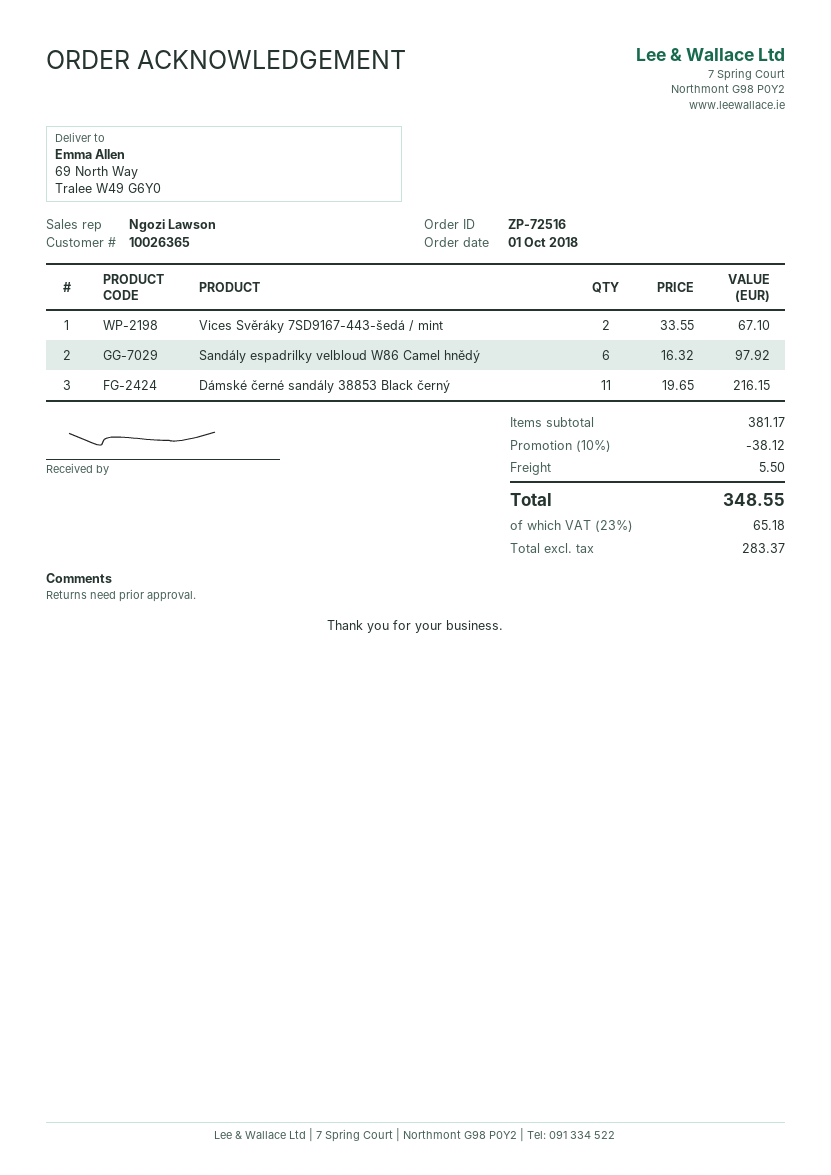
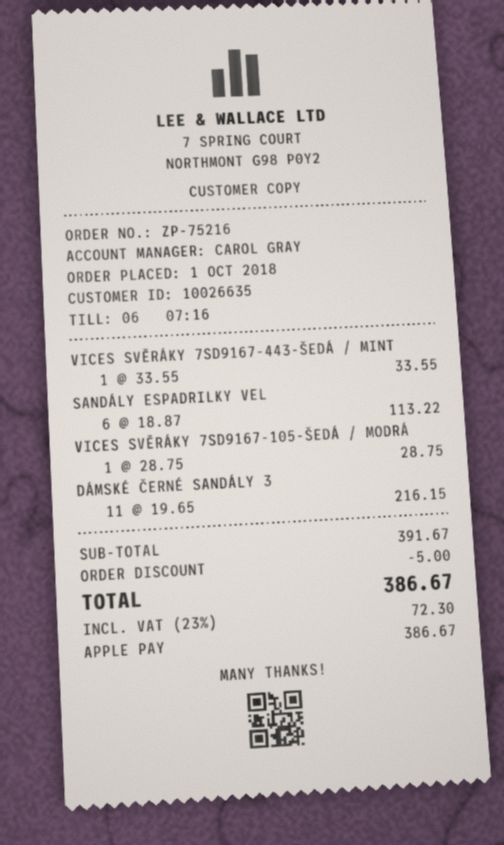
order number: ZP-72516 -> ZP-75216
customer number: 10026365 -> 10026635
sales rep: Ngozi Lawson -> CAROL GRAY
Vices Svěráky 7SD9167-443-šedá / mint: 2 x 33.55 = 67.10 -> 1 x 33.55 = 33.55
Sandály espadrilky velbloud W86 Camel hnědý: 6 x 16.32 = 97.92 -> 6 x 18.87 = 113.22
VICES SVĚRÁKY 7SD9167-105-ŠEDÁ / MODRÁ: none -> 1 x 28.75 = 28.75
subtotal: 381.17 -> 391.67
discount: 38.12 -> 5.00
shipping: 5.50 -> none
tax: 23% = 65.18 -> 23% = 72.30
total: 348.55 -> 386.67

